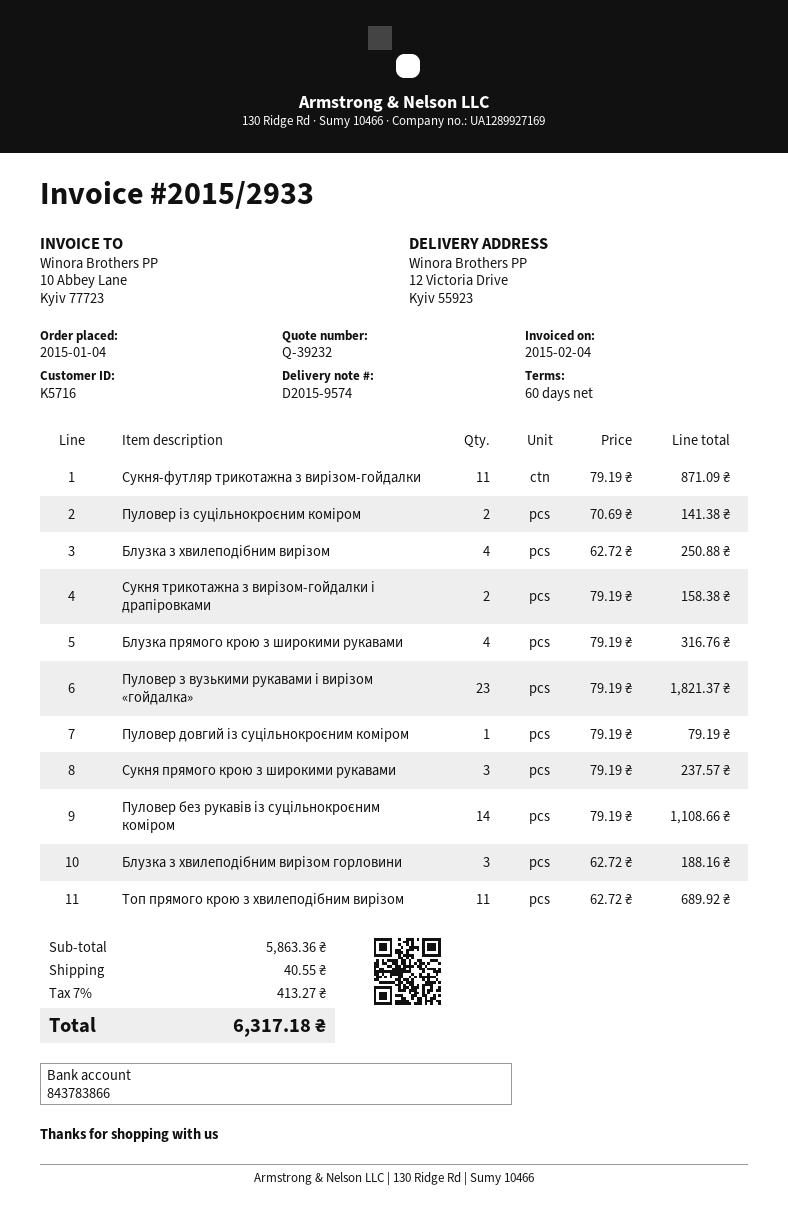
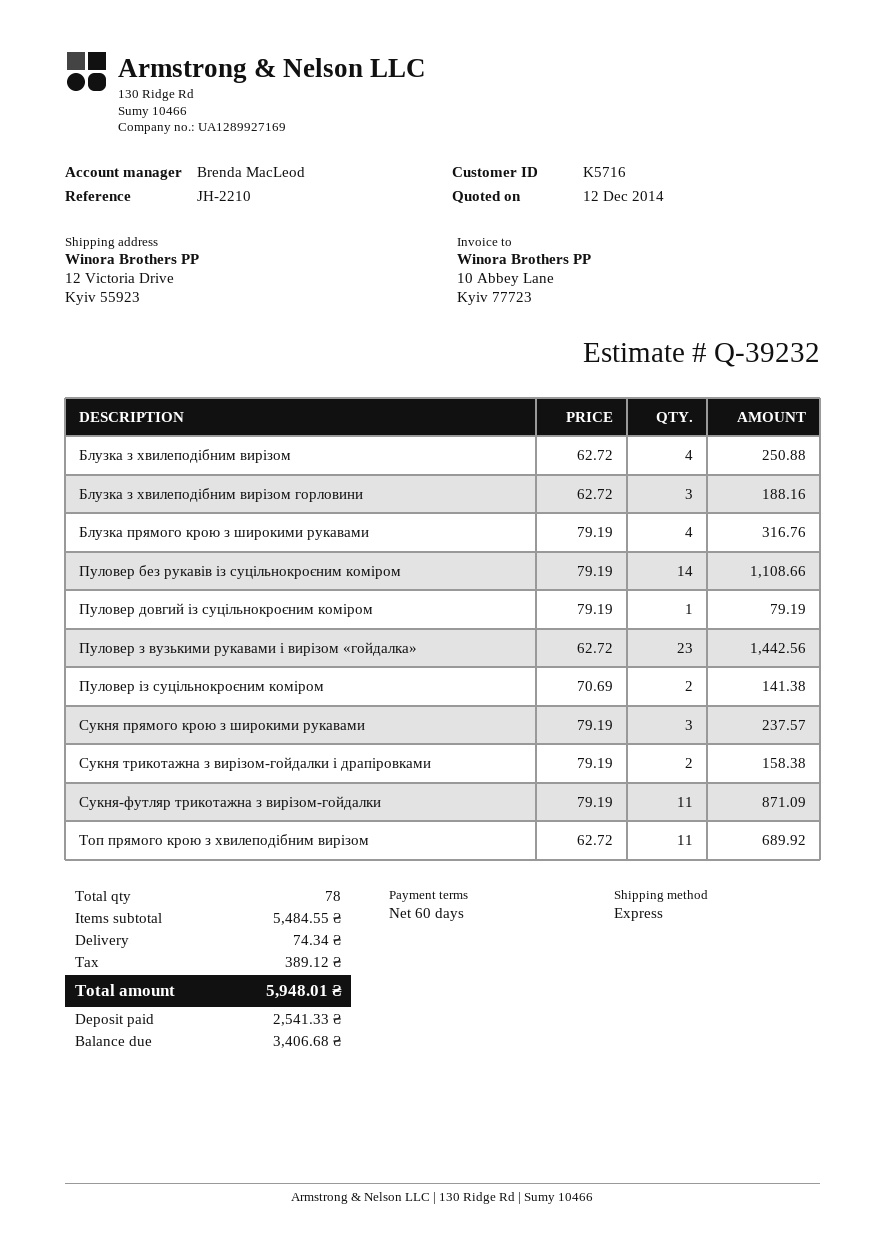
Пуловер з вузькими рукавами і вирізом «гойдалка»: 23 x 79.19 = 1821.37 -> 23 x 62.72 = 1442.56
subtotal: 5863.36 -> 5484.55
shipping: 40.55 -> 74.34
tax: 413.27 -> 389.12
total: 6317.18 -> 5948.01

